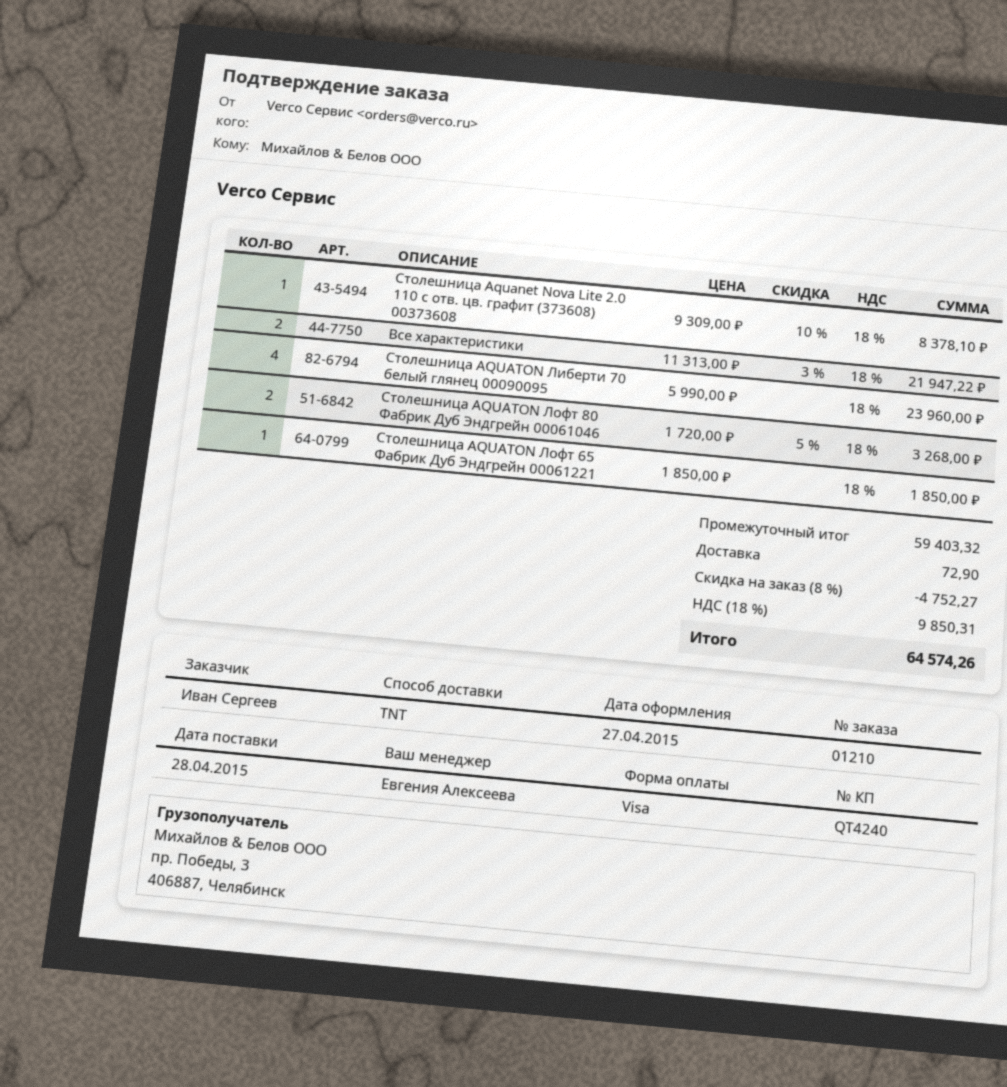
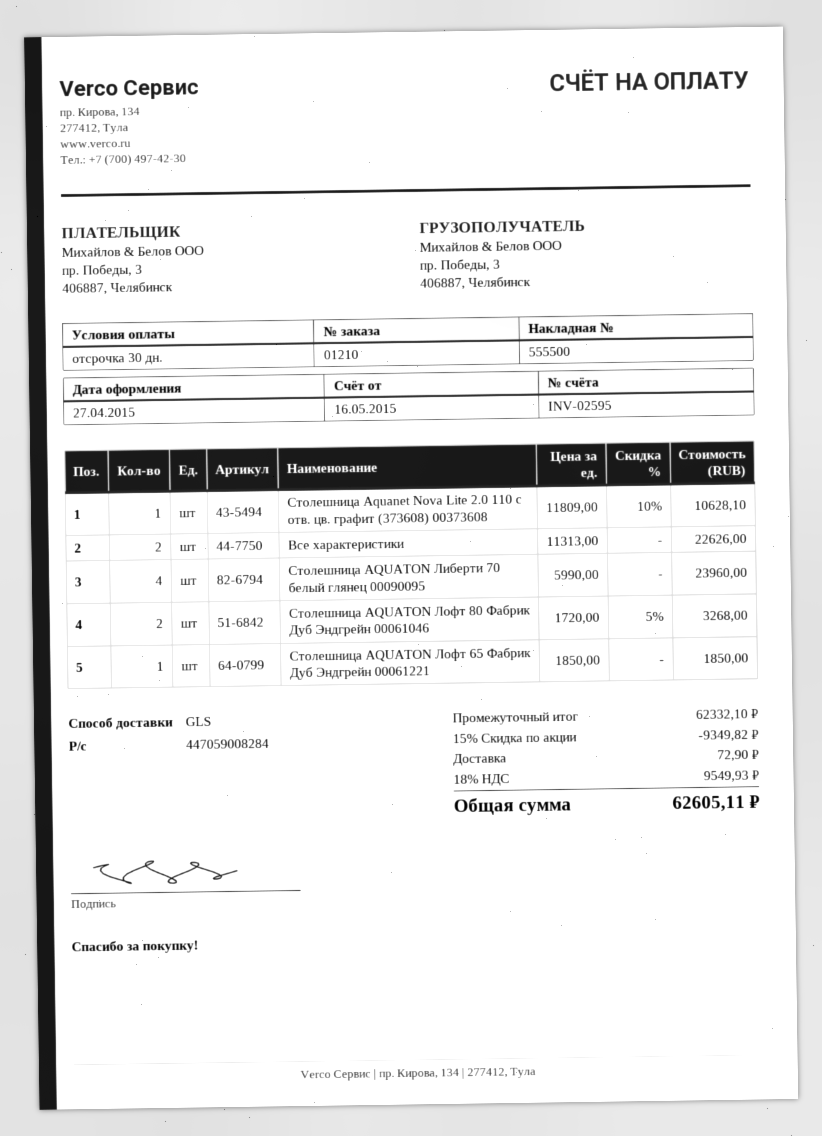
shipping method: TNT -> GLS
Столешница Aquanet Nova Lite 2.0 110 с отв. цв. графит (373608) 00373608: 1 x 9309.00 - 10% = 8378.10 -> 1 x 11809.00 - 10% = 10628.10
Все характеристики: 2 x 11313.00 - 3% = 21947.22 -> 2 x 11313.00 = 22626.00
subtotal: 59403.32 -> 62332.10
discount: 8% = 4752.27 -> 15% = 9349.82
tax: 18% = 9850.31 -> 18% = 9549.93
total: 64574.26 -> 62605.11

